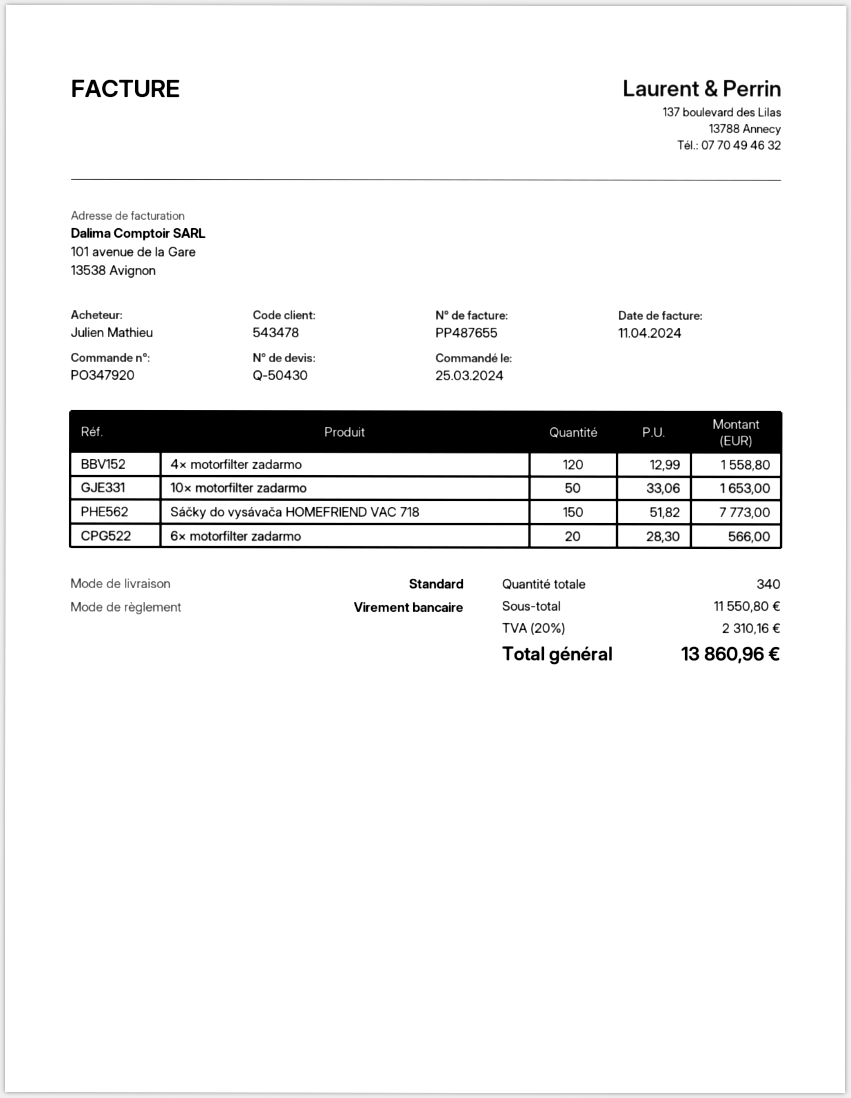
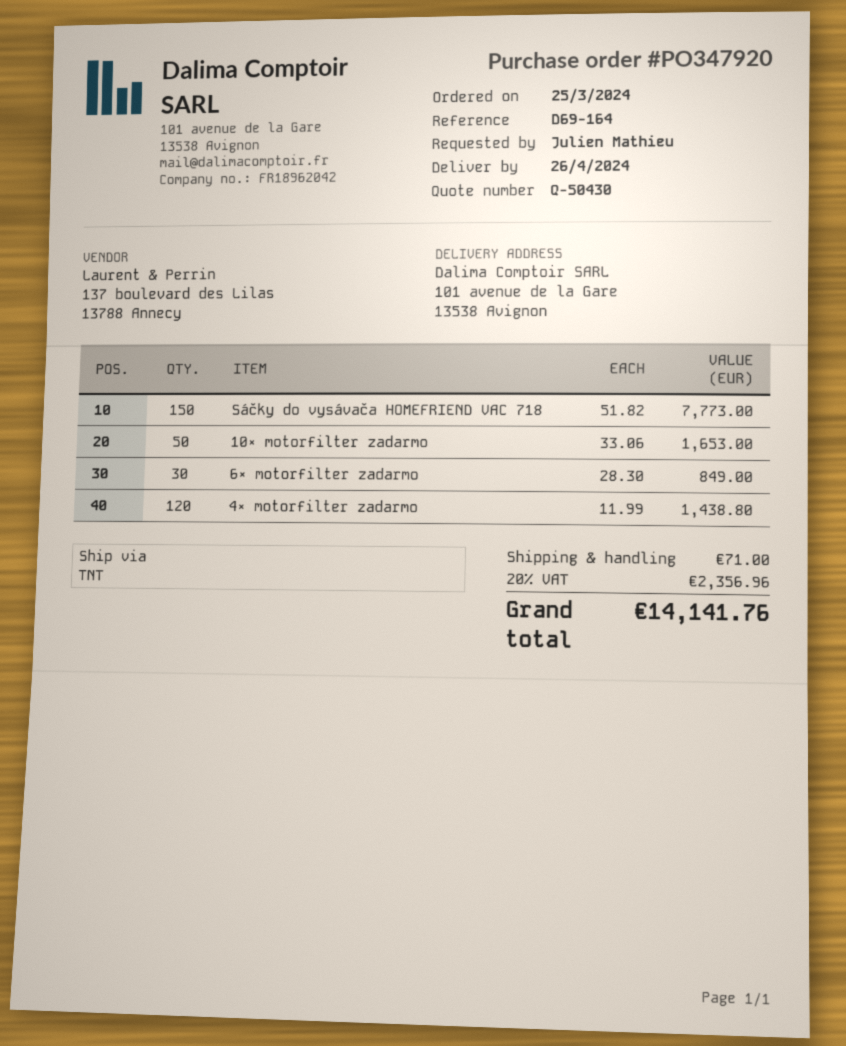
shipping method: standard -> TNT
4× motorfilter zadarmo: 120 x 12.99 = 1558.80 -> 120 x 11.99 = 1438.80
6× motorfilter zadarmo: 20 x 28.30 = 566.00 -> 30 x 28.30 = 849.00
shipping: none -> 71.00
tax: 20% = 2310.16 -> 20% = 2356.96
total: 13860.96 -> 14141.76

